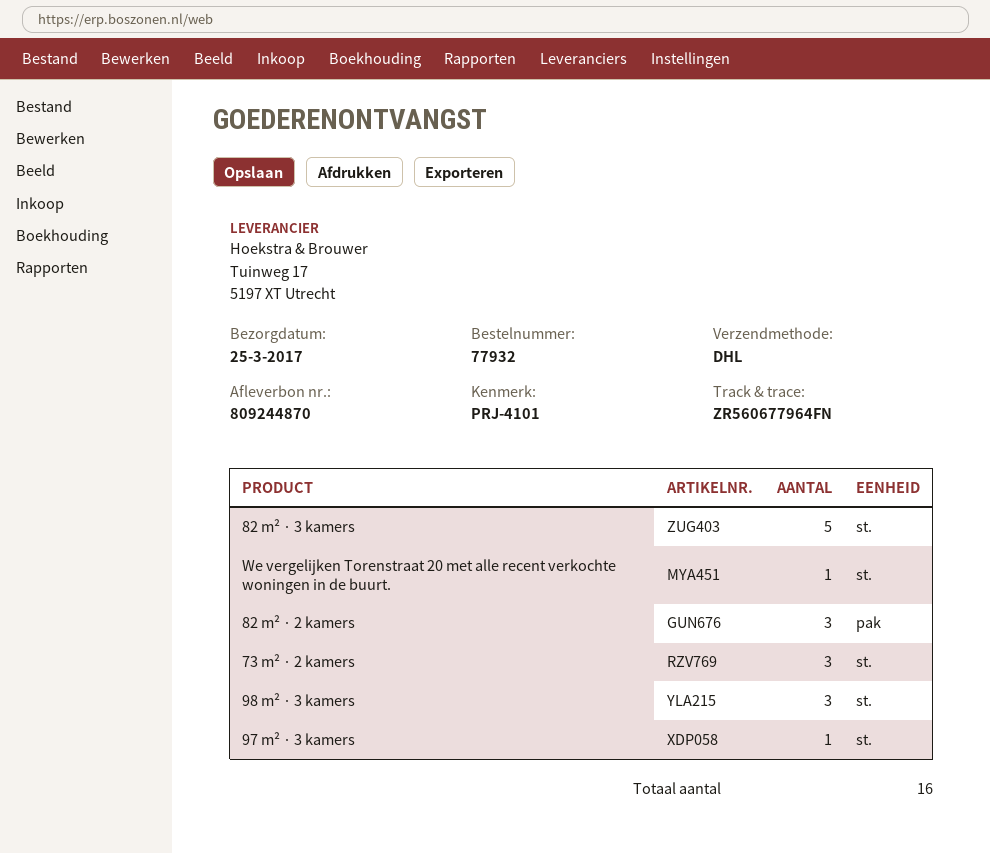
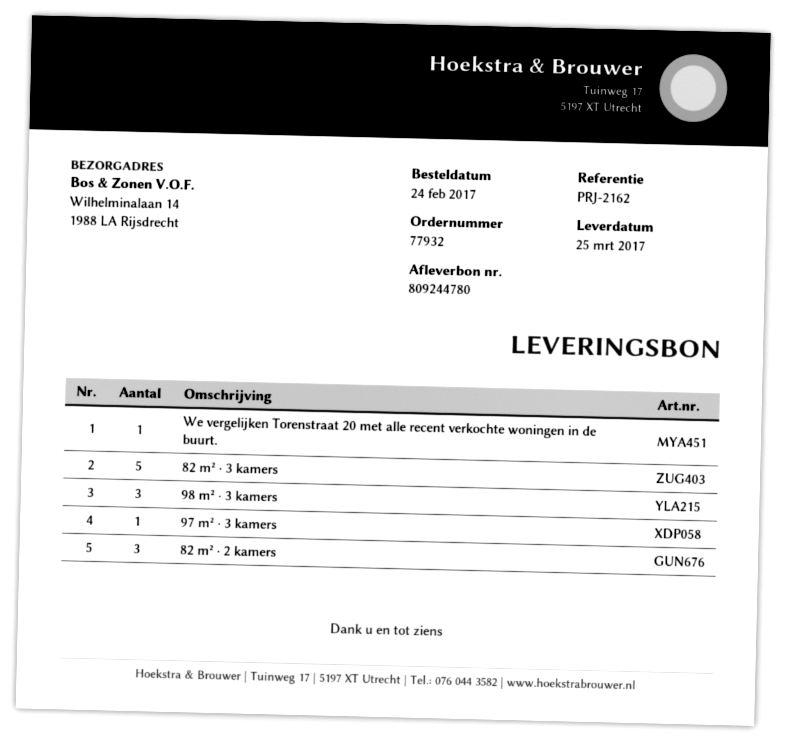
delivery note number: 809244870 -> 809244780
reference: PRJ-4101 -> PRJ-2162
73 m² · 2 kamers: 3 -> none

